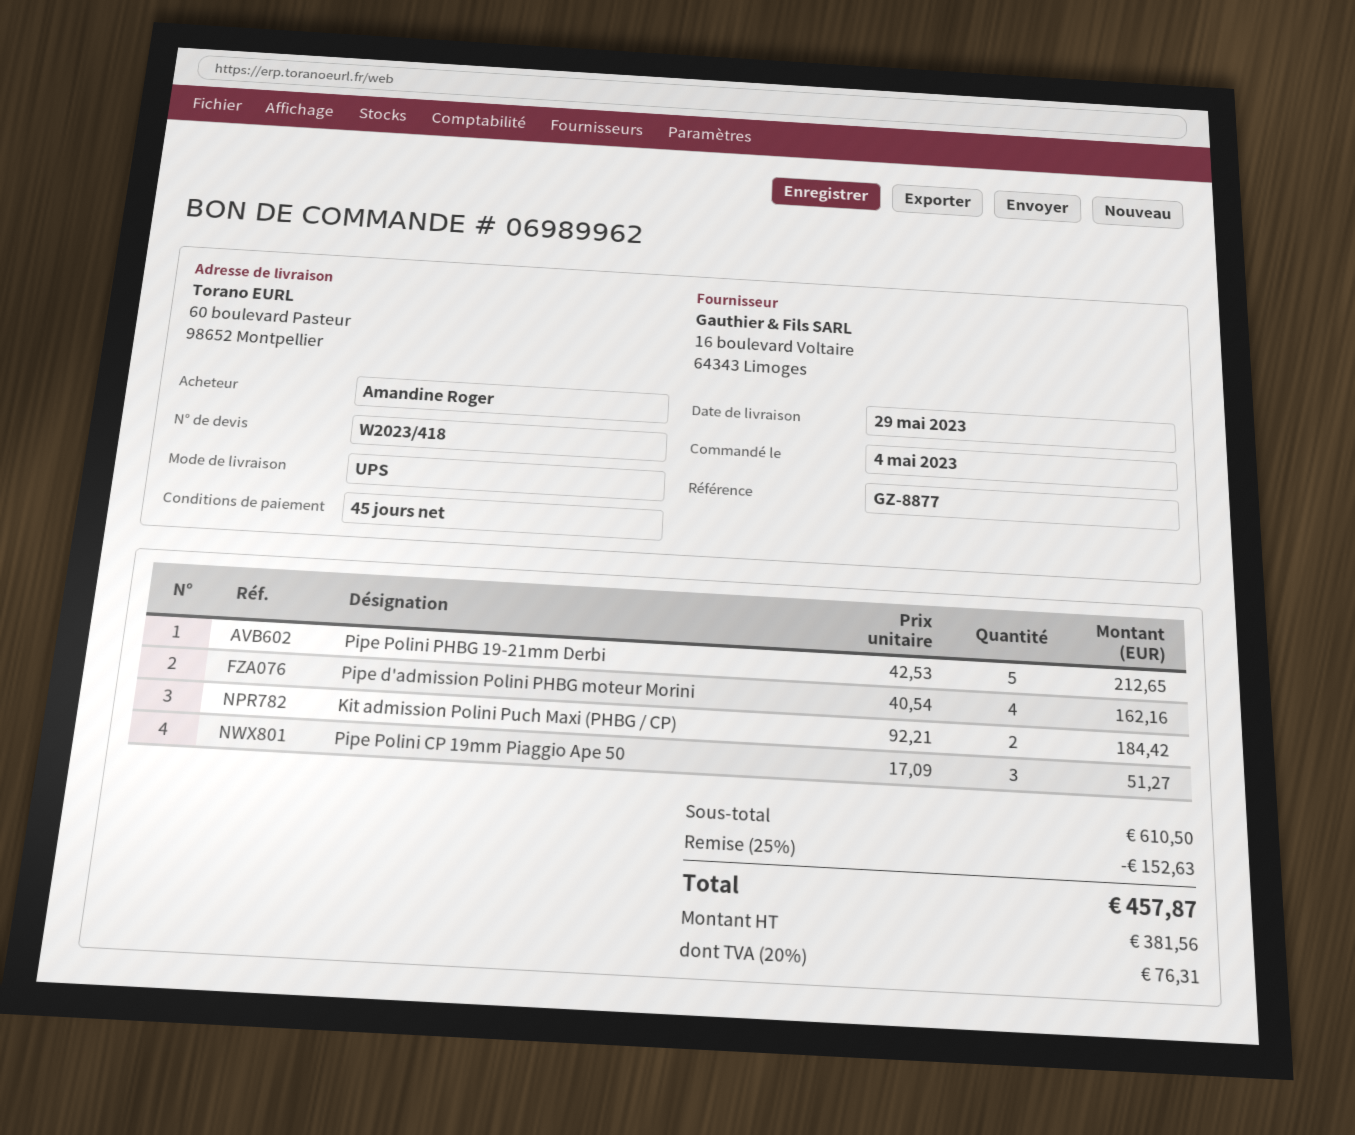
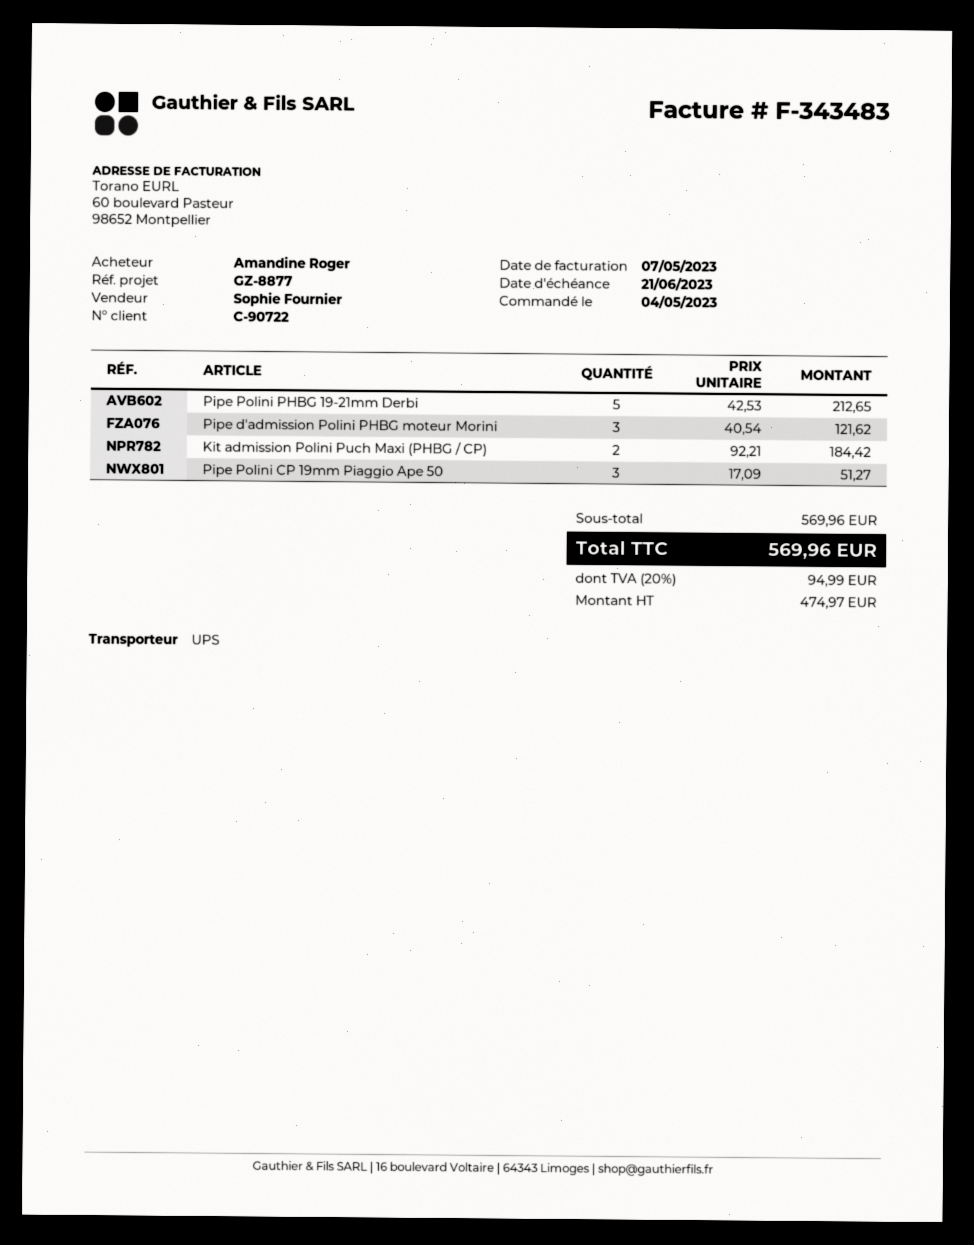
Pipe d'admission Polini PHBG moteur Morini: 4 x 40.54 = 162.16 -> 3 x 40.54 = 121.62
subtotal: 610.50 -> 569.96
discount: 25% = 152.63 -> none
net: 381.56 -> 474.97
tax: 20% = 76.31 -> 20% = 94.99
total: 457.87 -> 569.96

